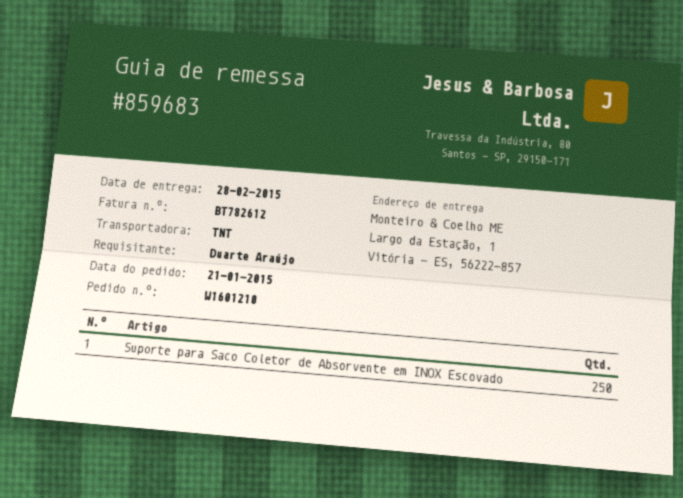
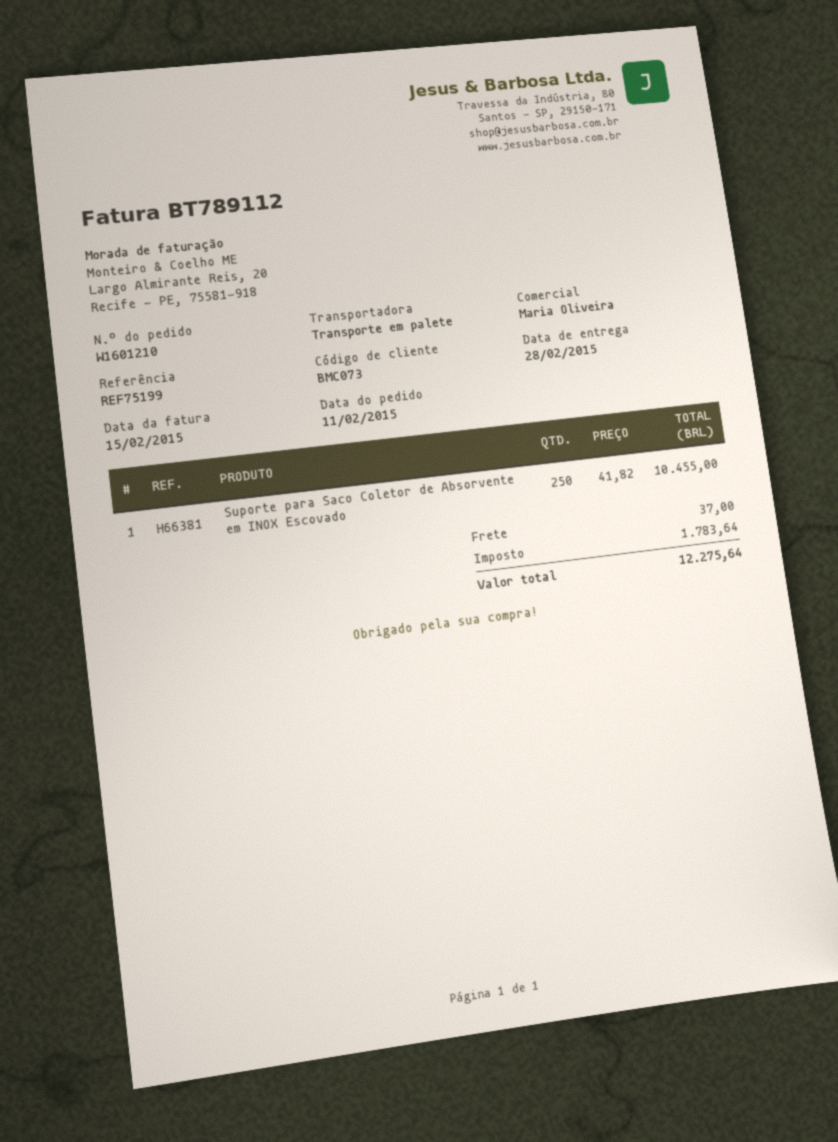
order date: 2015-01-21 -> 2015-02-11
invoice number: BT782612 -> BT789112
shipping method: TNT -> pallet freight

